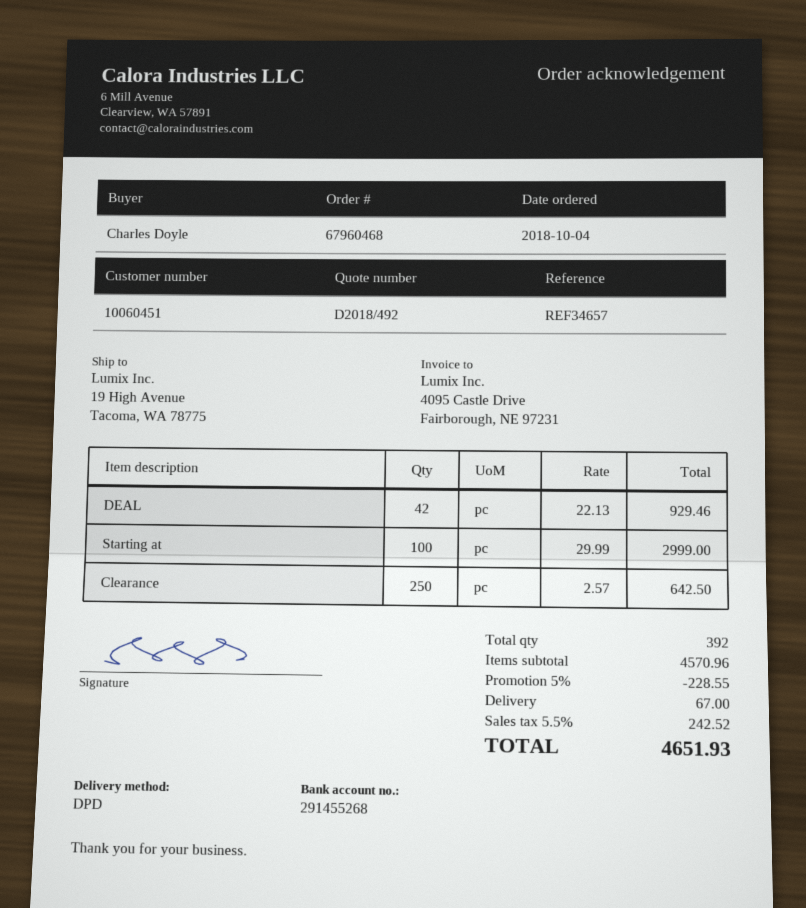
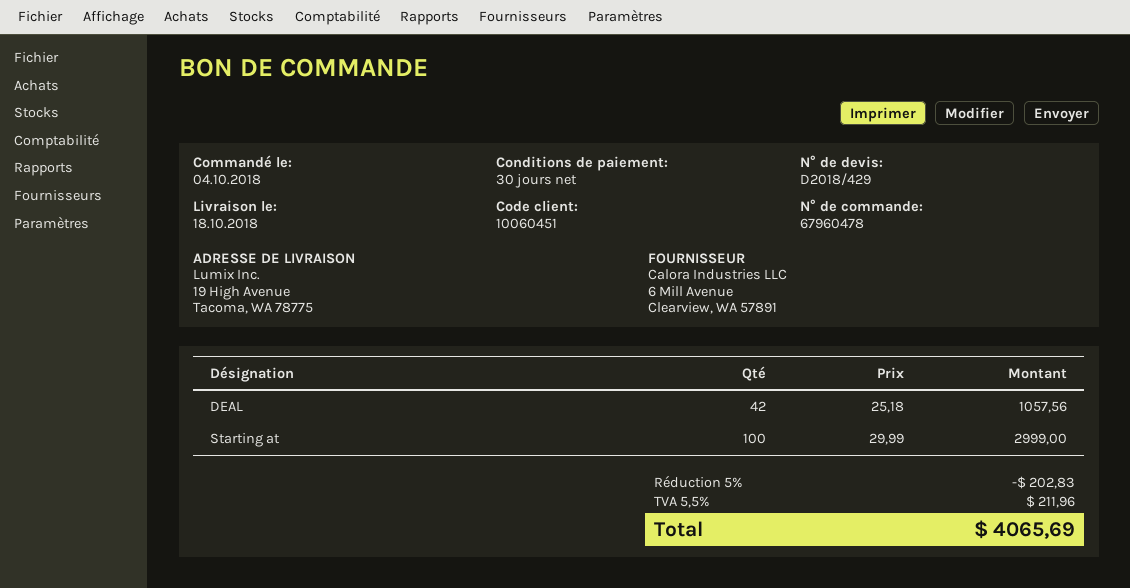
quote number: D2018/492 -> D2018/429
order number: 67960468 -> 67960478
DEAL: 42 x 22.13 = 929.46 -> 42 x 25.18 = 1057.56
Clearance: 250 x 2.57 = 642.50 -> none
discount: 5% = 228.55 -> 5% = 202.83
shipping: 67.00 -> none
tax: 5.5% = 242.52 -> 5.5% = 211.96
total: 4651.93 -> 4065.69

